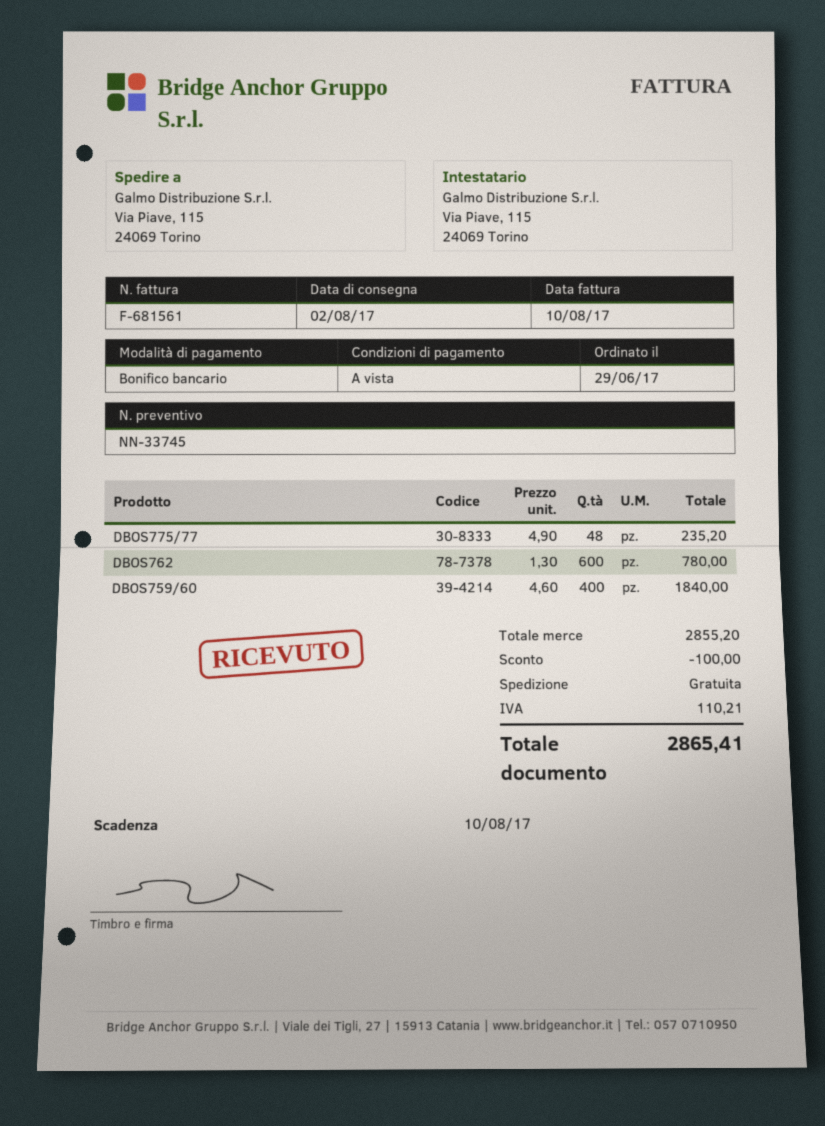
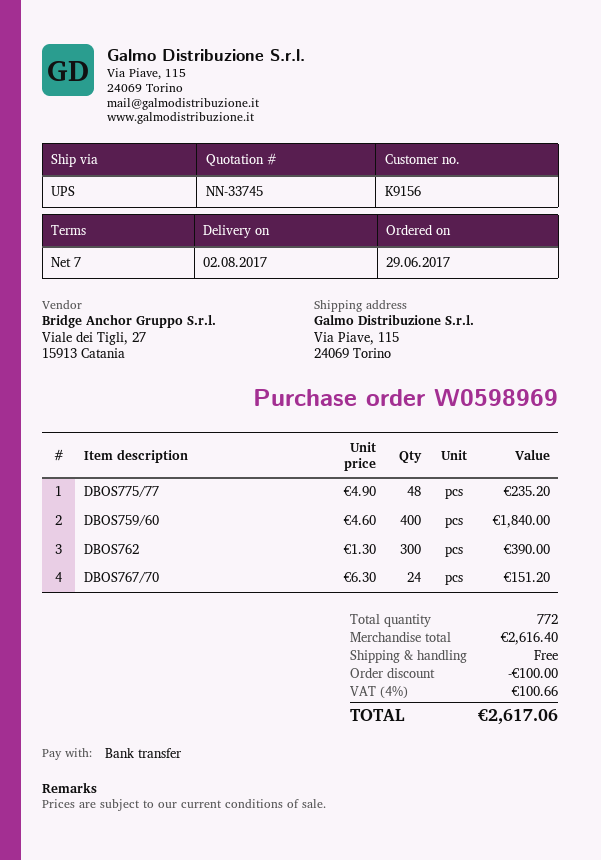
payment terms: on receipt -> 7 days
DBOS762: 600 x 1.30 = 780.00 -> 300 x 1.30 = 390.00
DBOS767/70: none -> 24 x 6.30 = 151.20
subtotal: 2855.20 -> 2616.40
tax: 110.21 -> 100.66
total: 2865.41 -> 2617.06

